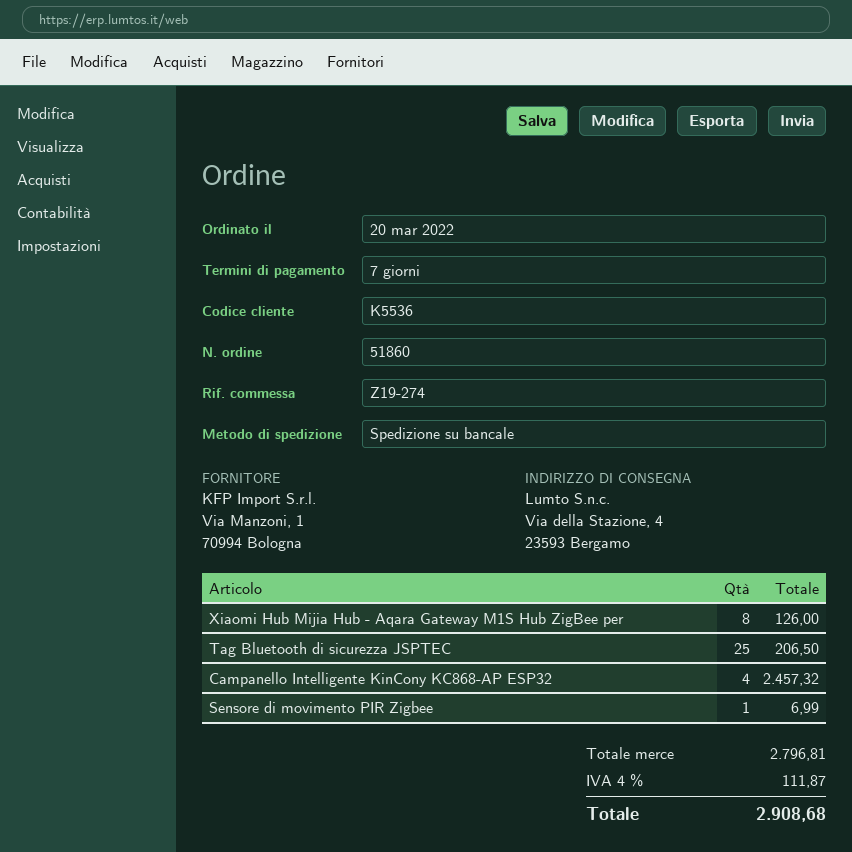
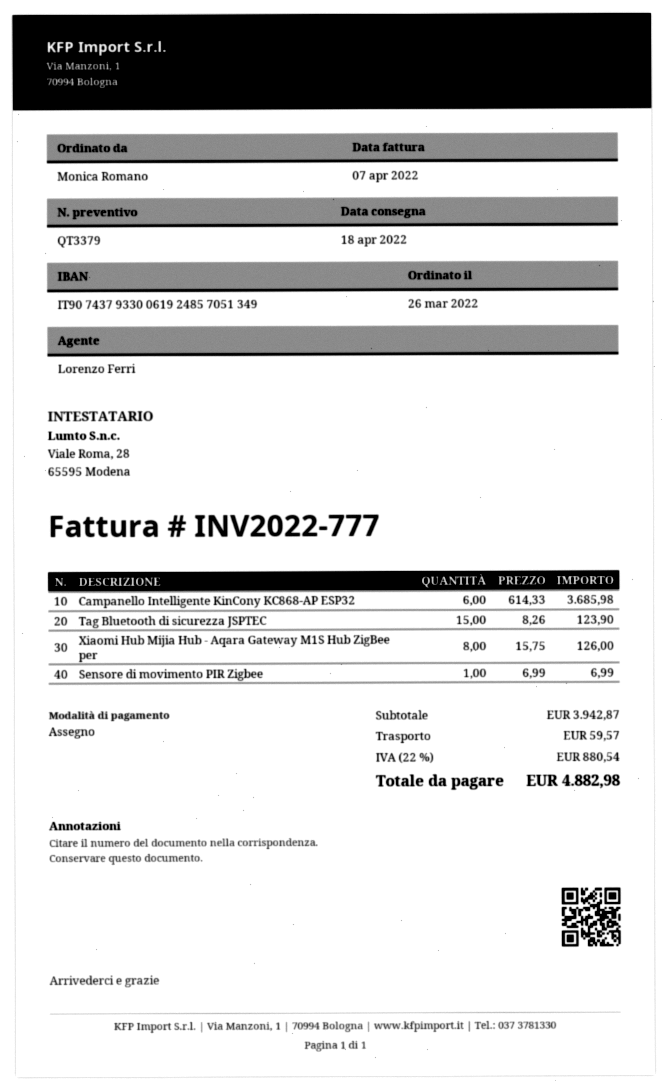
order date: 2022-03-20 -> 2022-03-26
Tag Bluetooth di sicurezza JSPTEC: 25 for 206.50 -> 15 for 123.90
Campanello Intelligente KinCony KC868-AP ESP32: 4 for 2457.32 -> 6 for 3685.98
subtotal: 2796.81 -> 3942.87
shipping: none -> 59.57
tax: 4% = 111.87 -> 22% = 880.54
total: 2908.68 -> 4882.98

